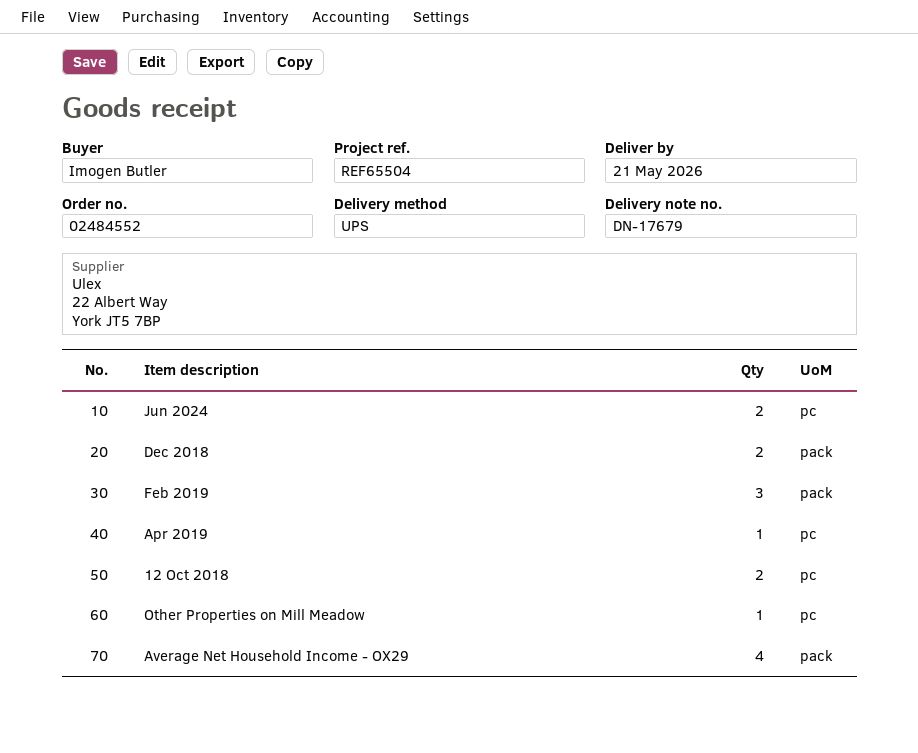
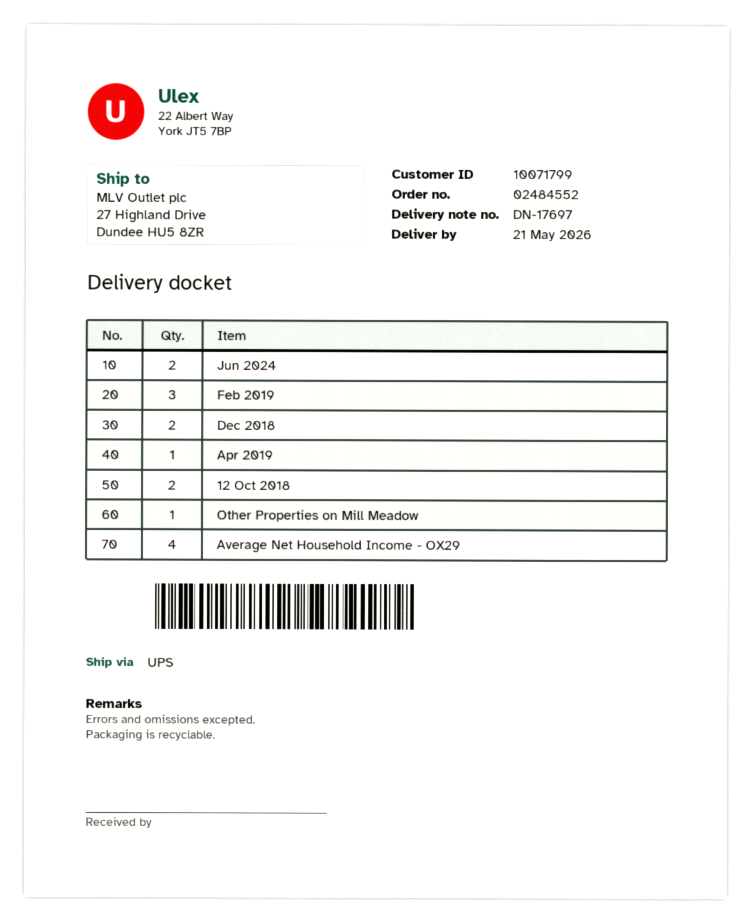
delivery note number: DN-17679 -> DN-17697

